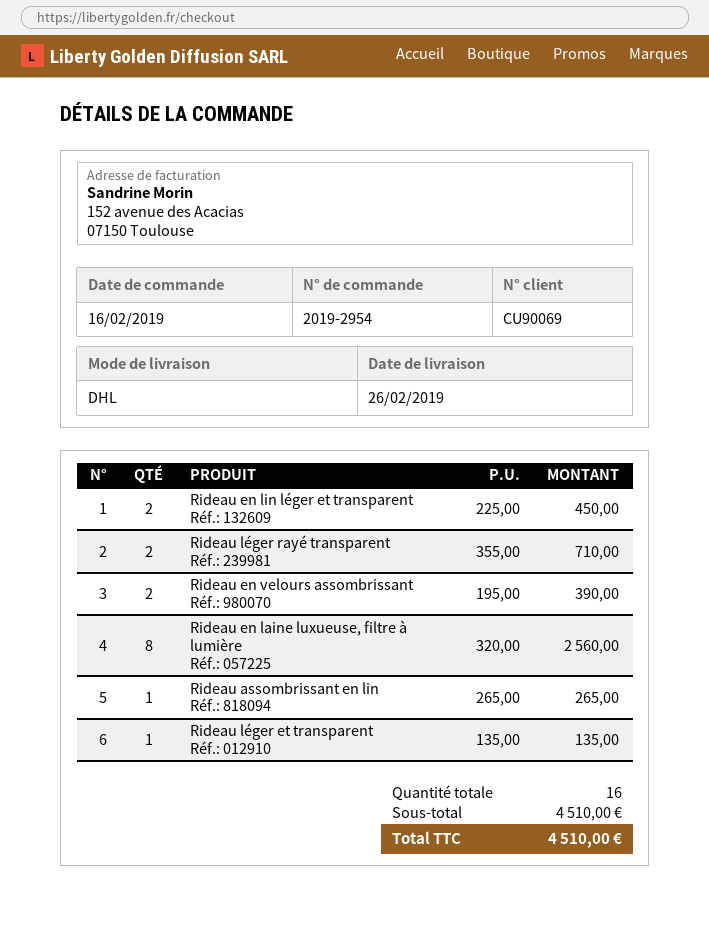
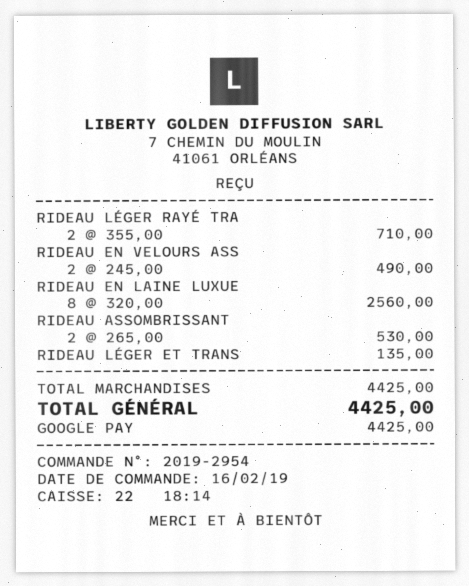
Rideau en lin léger et transparent: 2 x 225.00 = 450.00 -> none
Rideau en velours assombrissant: 2 x 195.00 = 390.00 -> 2 x 245.00 = 490.00
Rideau assombrissant en lin: 1 x 265.00 = 265.00 -> 2 x 265.00 = 530.00
subtotal: 4510.00 -> 4425.00
total: 4510.00 -> 4425.00

